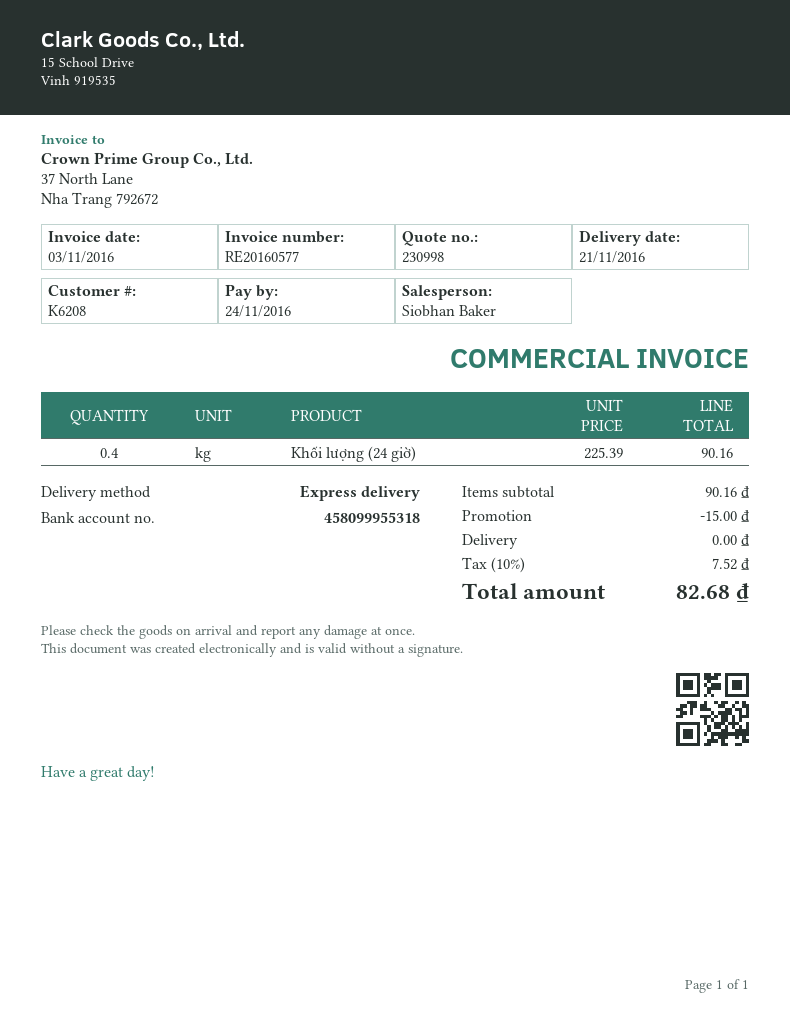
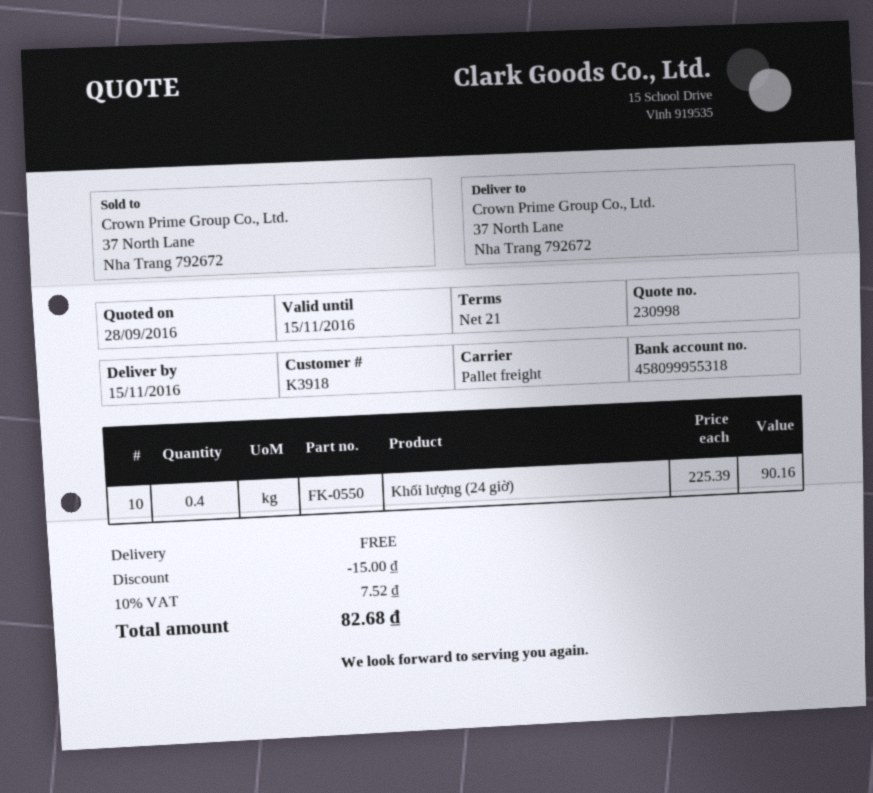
delivery date: 2016-11-21 -> 2016-11-15
customer number: K6208 -> K3918
shipping method: express -> pallet freight

